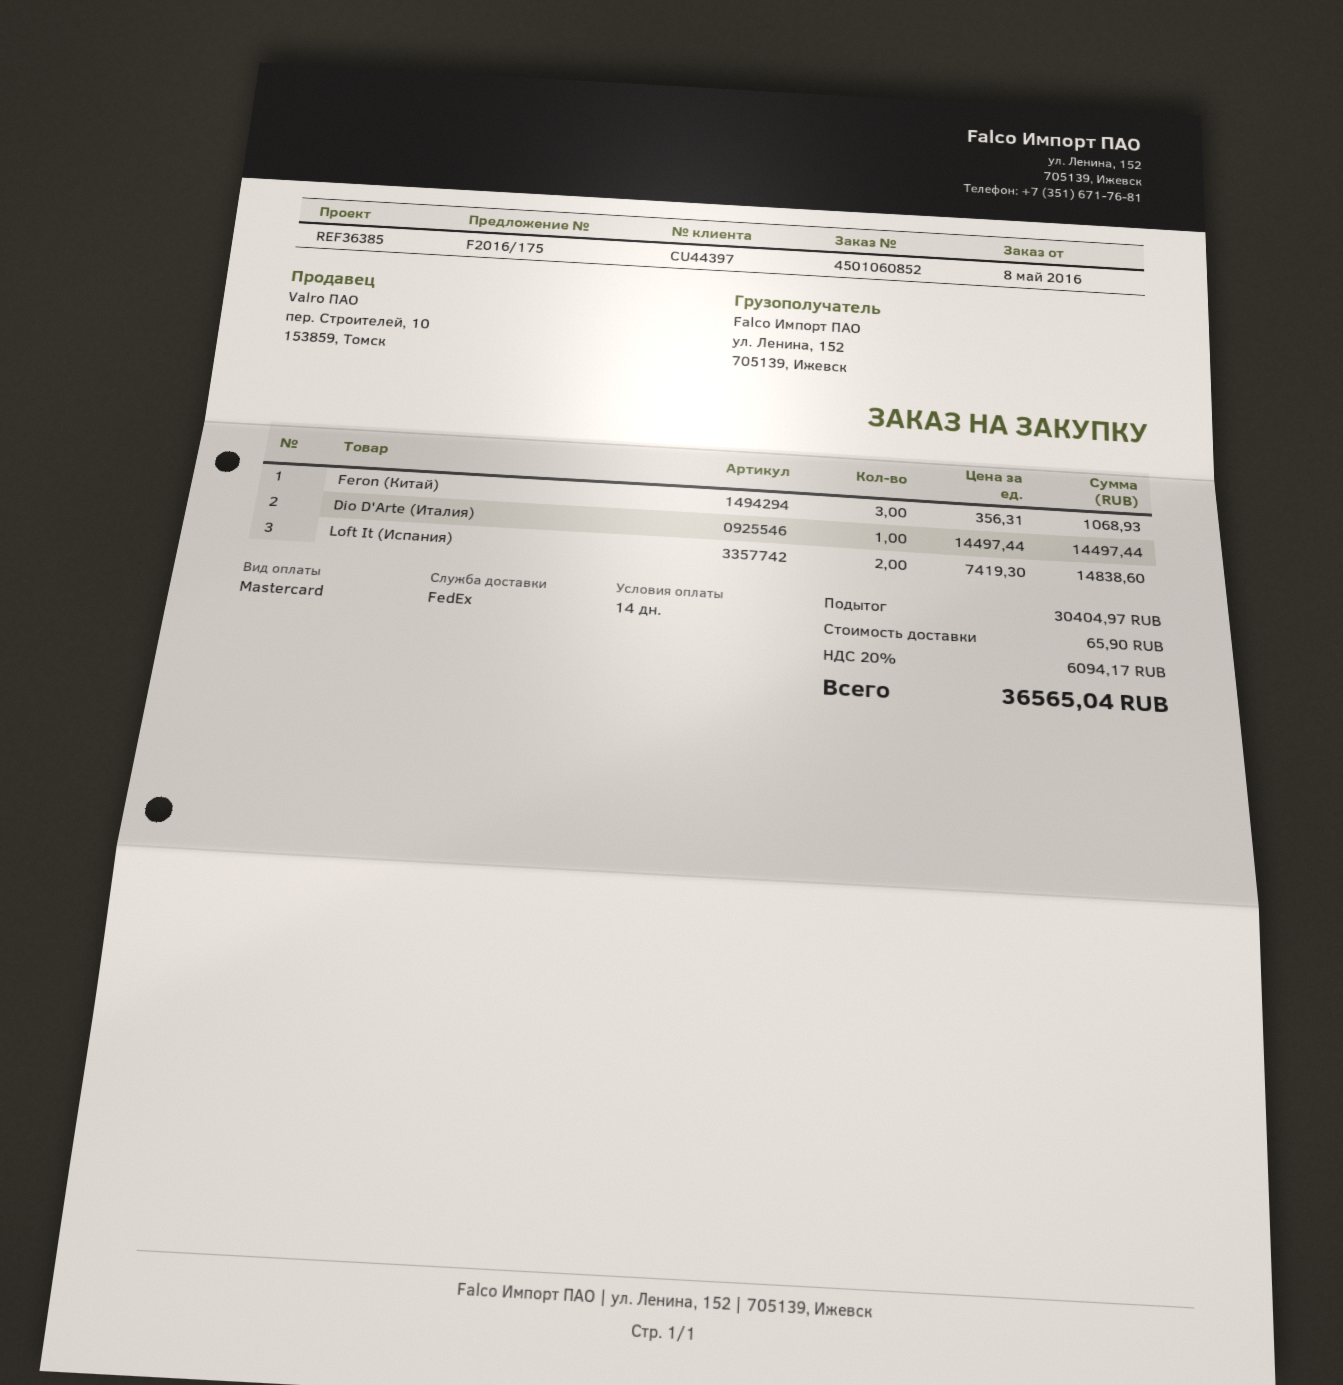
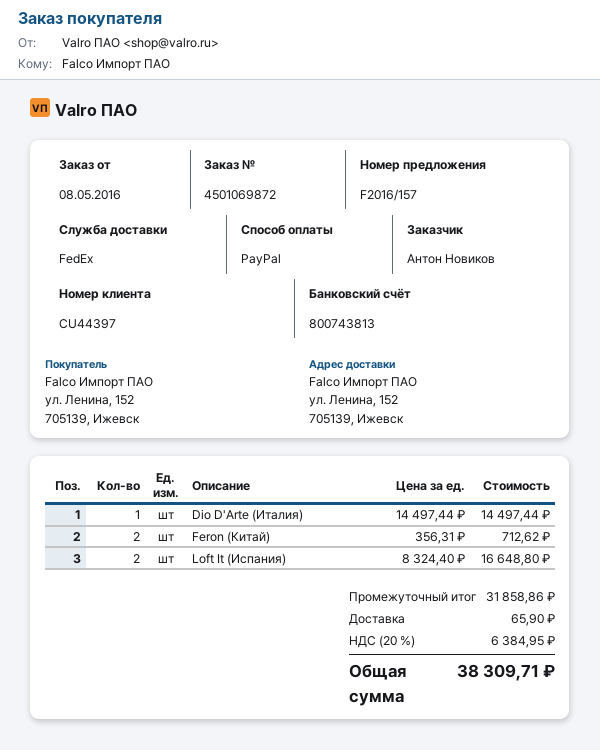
quote number: F2016/175 -> F2016/157
order number: 4501060852 -> 4501069872
payment method: Mastercard -> PayPal
Feron (Китай): 3 x 356.31 = 1068.93 -> 2 x 356.31 = 712.62
Loft It (Испания): 2 x 7419.30 = 14838.60 -> 2 x 8324.40 = 16648.80
subtotal: 30404.97 -> 31858.86
tax: 20% = 6094.17 -> 20% = 6384.95
total: 36565.04 -> 38309.71

